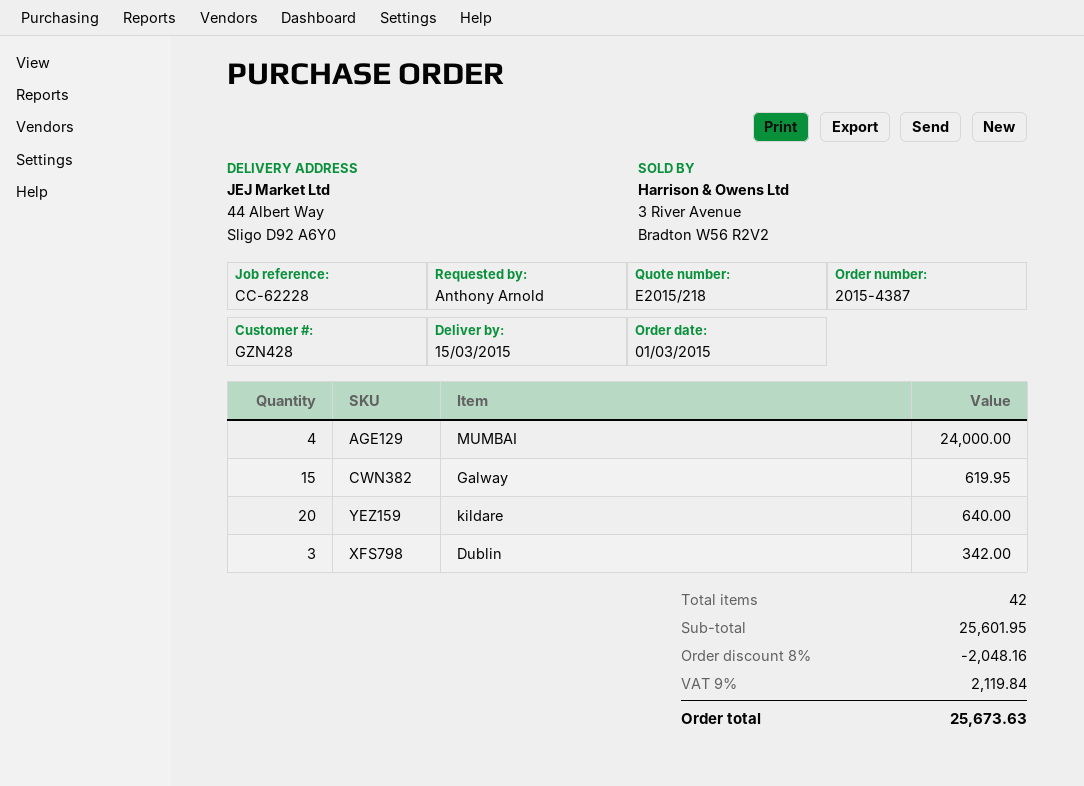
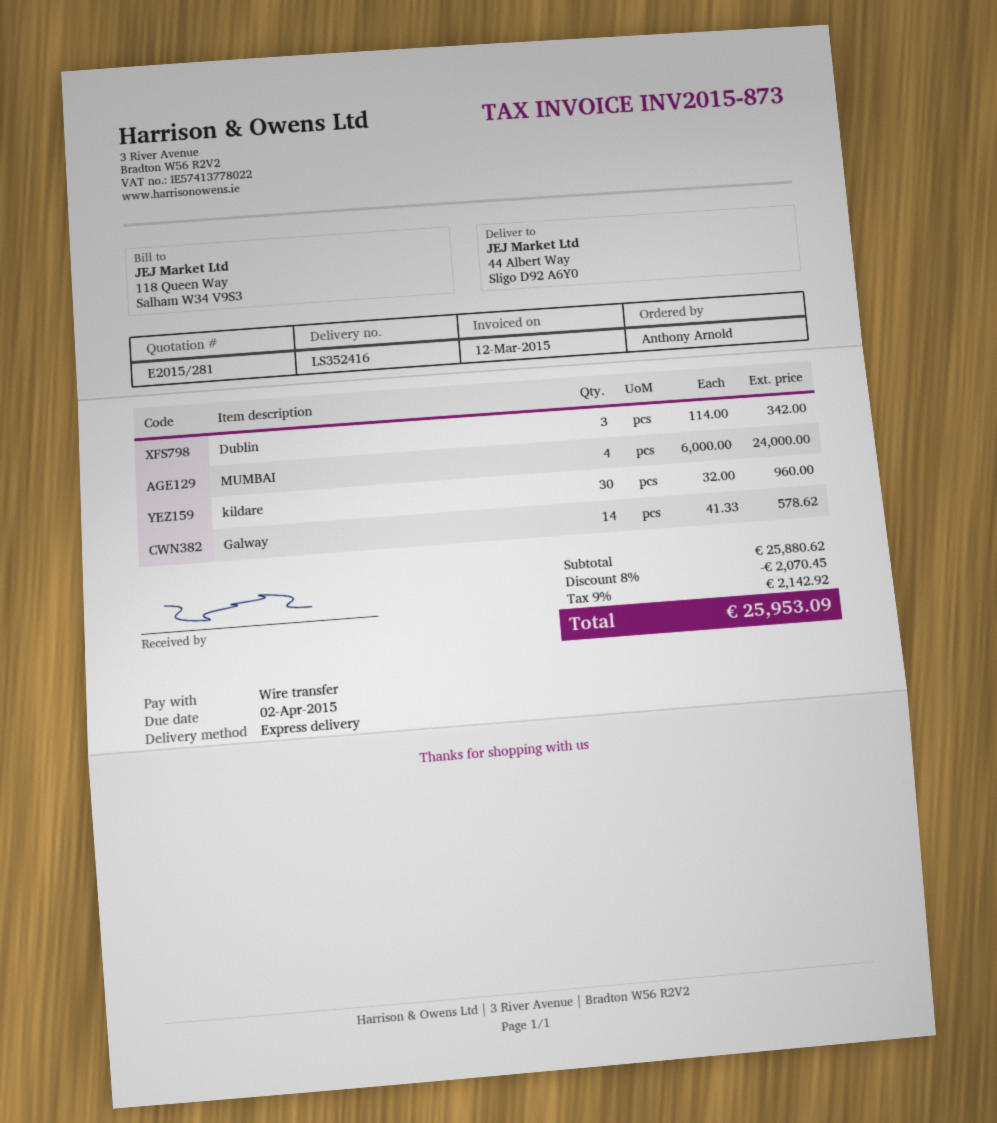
quote number: E2015/218 -> E2015/281
Galway: 15 for 619.95 -> 14 for 578.62
kildare: 20 for 640.00 -> 30 for 960.00
subtotal: 25601.95 -> 25880.62
discount: 8% = 2048.16 -> 8% = 2070.45
tax: 9% = 2119.84 -> 9% = 2142.92
total: 25673.63 -> 25953.09

